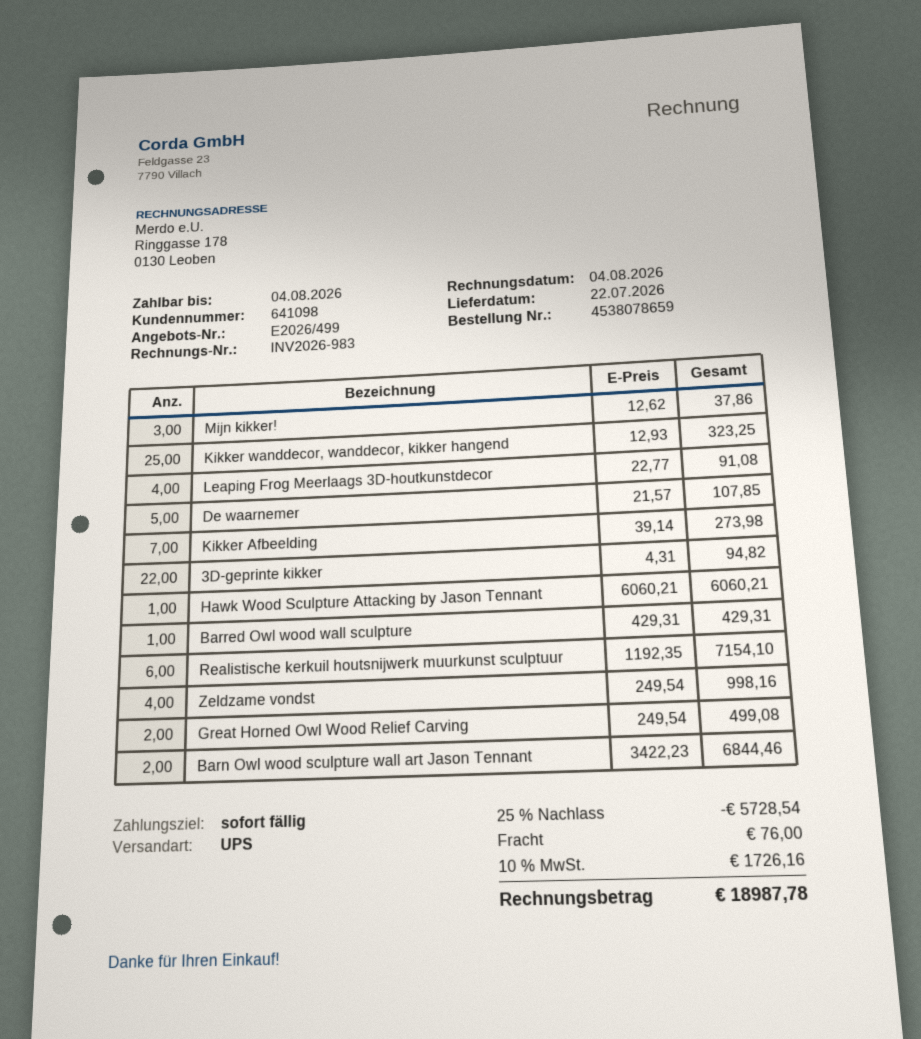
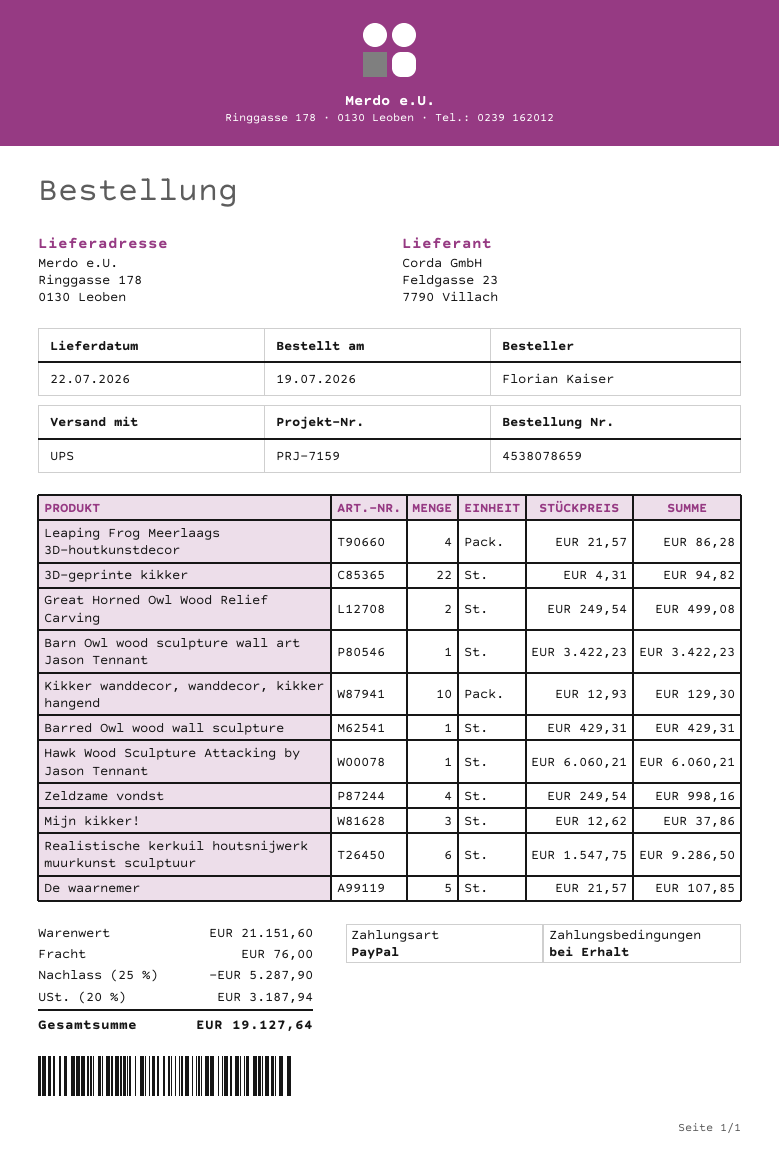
Kikker wanddecor, wanddecor, kikker hangend: 25 x 12.93 = 323.25 -> 10 x 12.93 = 129.30
Leaping Frog Meerlaags 3D-houtkunstdecor: 4 x 22.77 = 91.08 -> 4 x 21.57 = 86.28
Kikker Afbeelding: 7 x 39.14 = 273.98 -> none
Realistische kerkuil houtsnijwerk muurkunst sculptuur: 6 x 1192.35 = 7154.10 -> 6 x 1547.75 = 9286.50
Barn Owl wood sculpture wall art Jason Tennant: 2 x 3422.23 = 6844.46 -> 1 x 3422.23 = 3422.23
discount: 25% = 5728.54 -> 25% = 5287.90
tax: 10% = 1726.16 -> 20% = 3187.94
total: 18987.78 -> 19127.64

